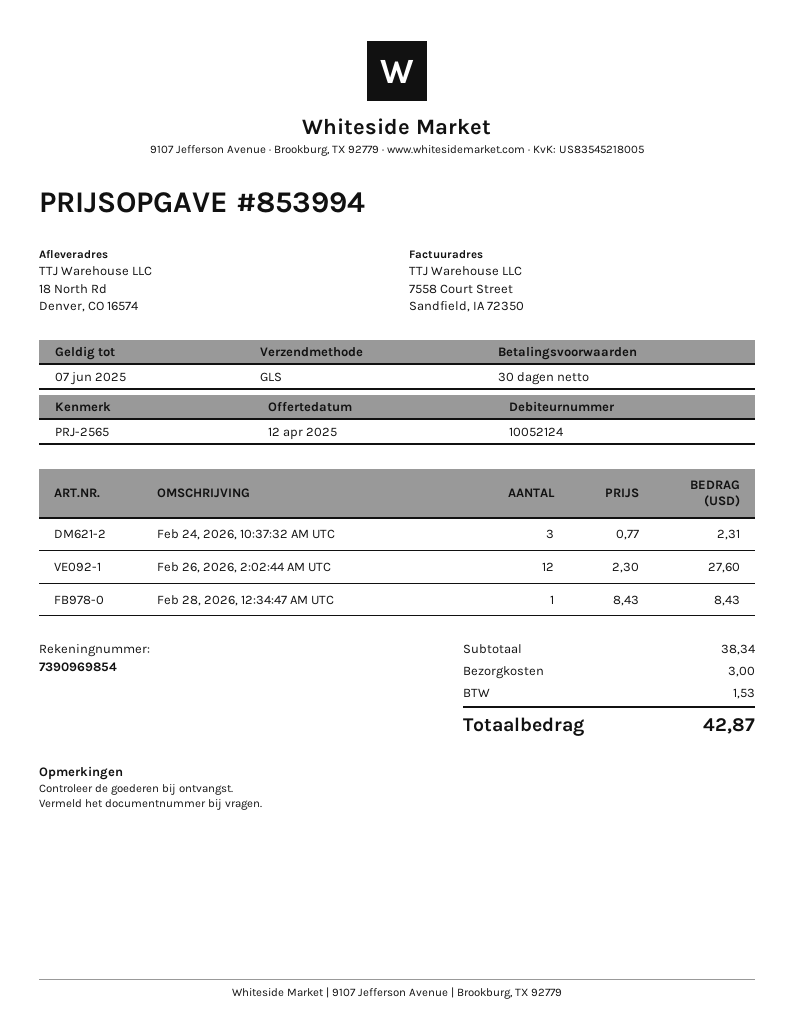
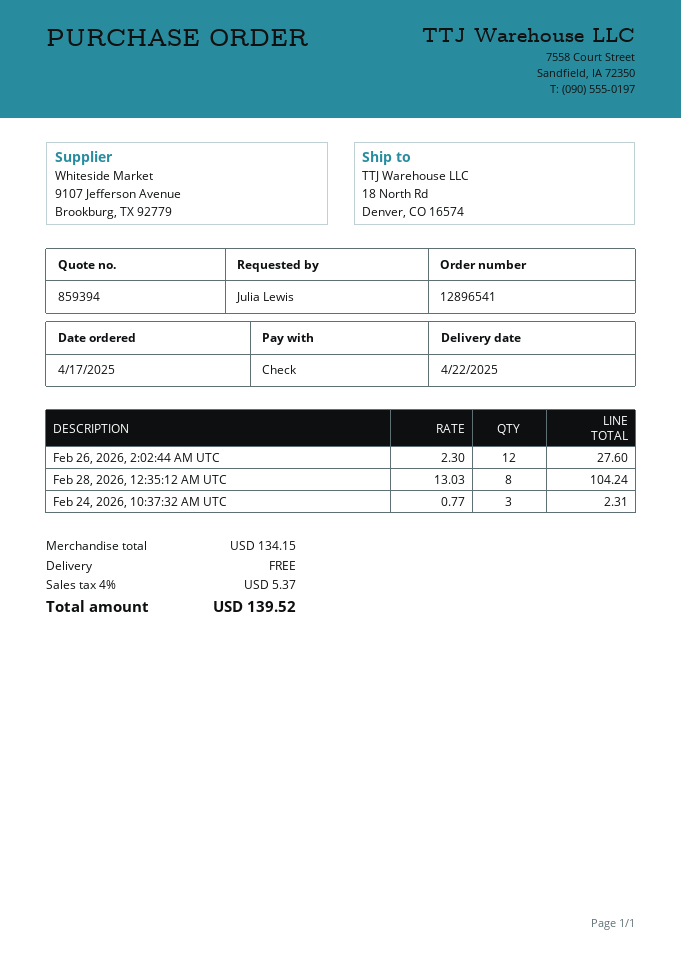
quote number: 853994 -> 859394
Feb 28, 2026, 12:34:47 AM UTC: 1 x 8.43 = 8.43 -> none
Feb 28, 2026, 12:35:12 AM UTC: none -> 8 x 13.03 = 104.24
subtotal: 38.34 -> 134.15
shipping: 3.00 -> 0.00
tax: 1.53 -> 5.37
total: 42.87 -> 139.52

